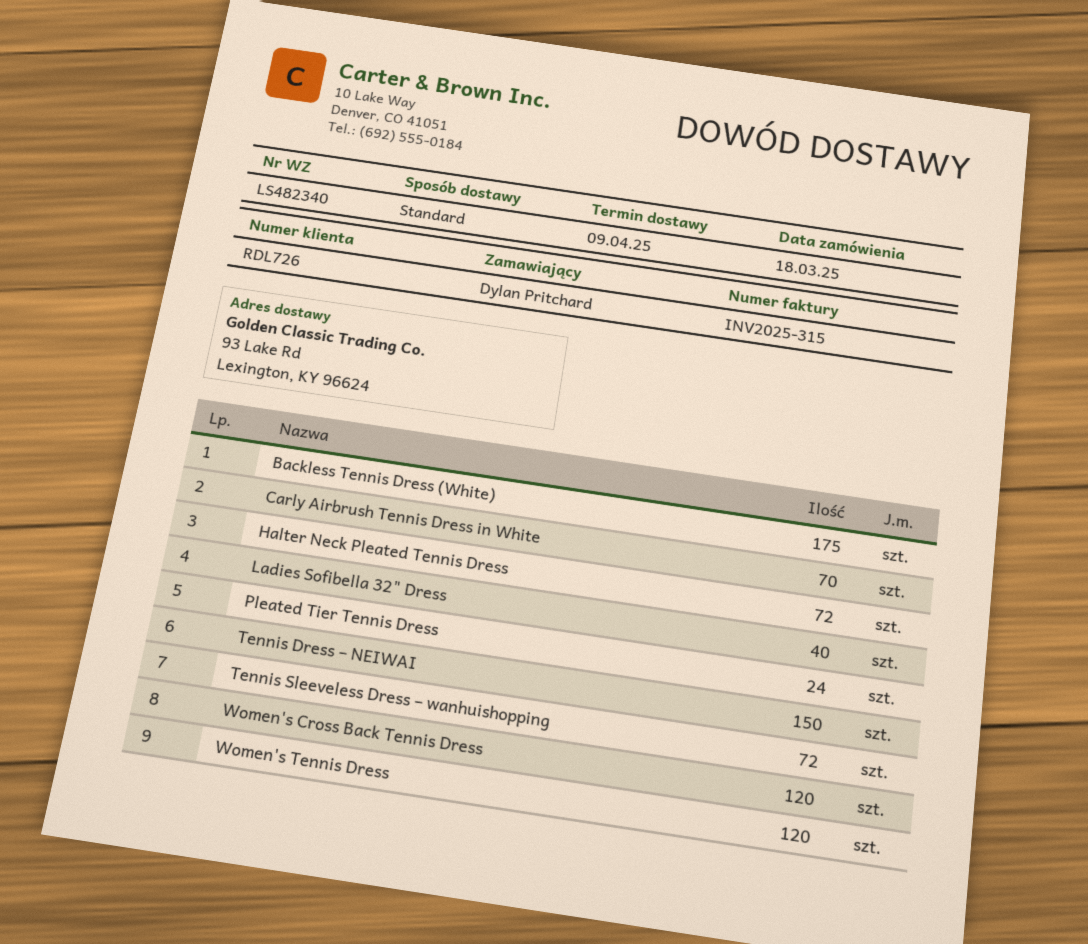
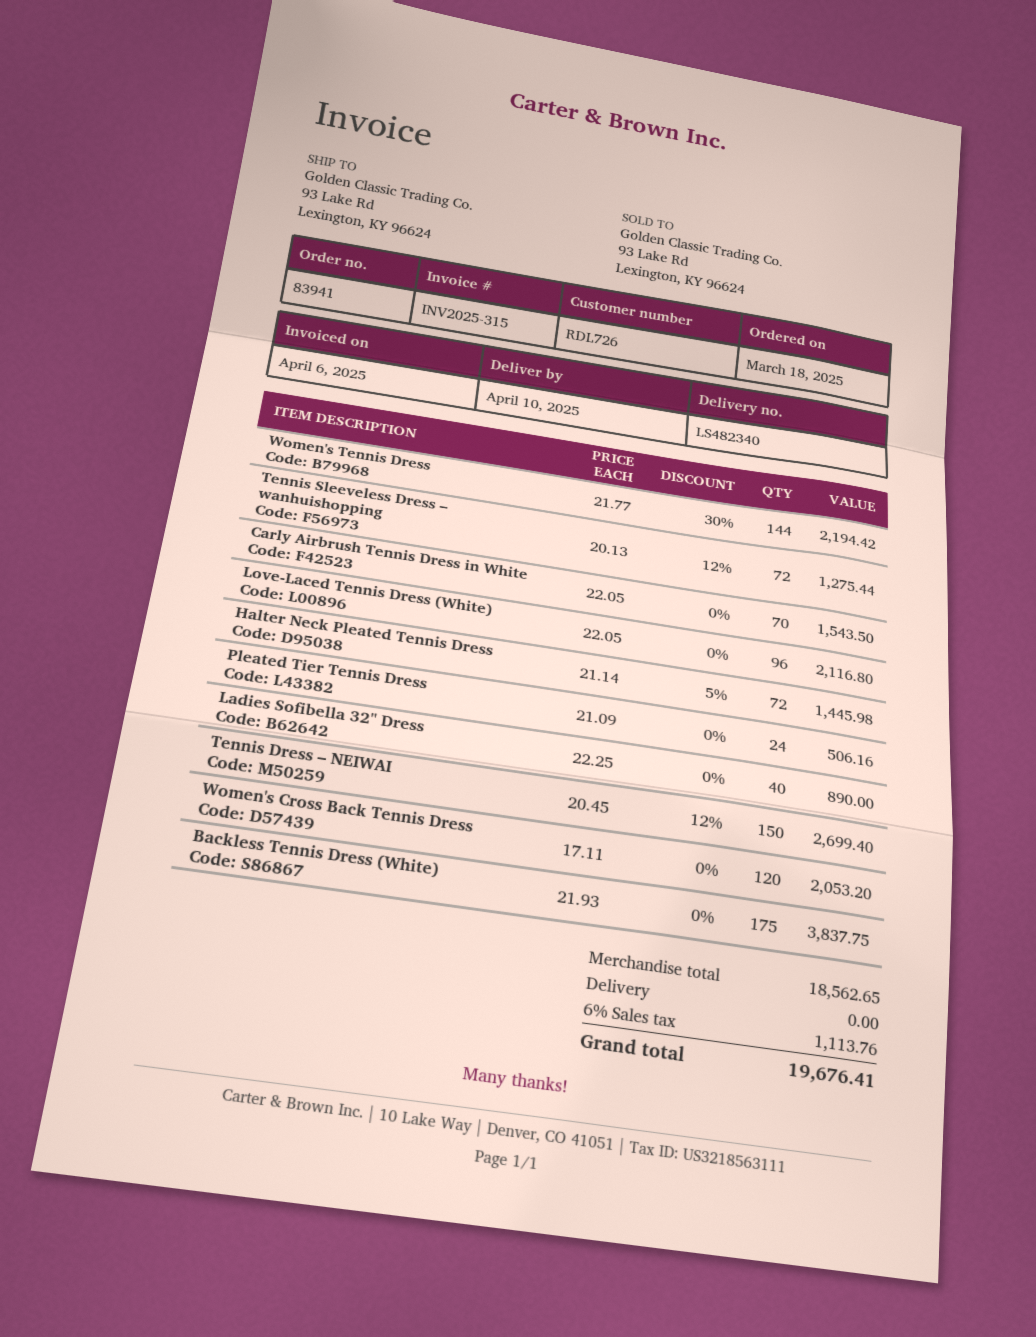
delivery date: 2025-04-09 -> 2025-04-10
Women's Tennis Dress: 120 -> 144
Love-Laced Tennis Dress (White): none -> 96

